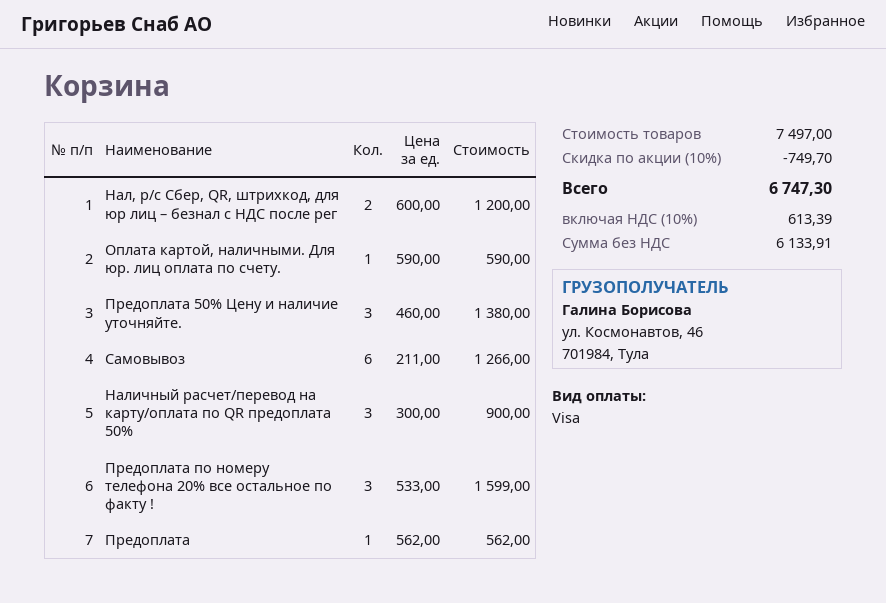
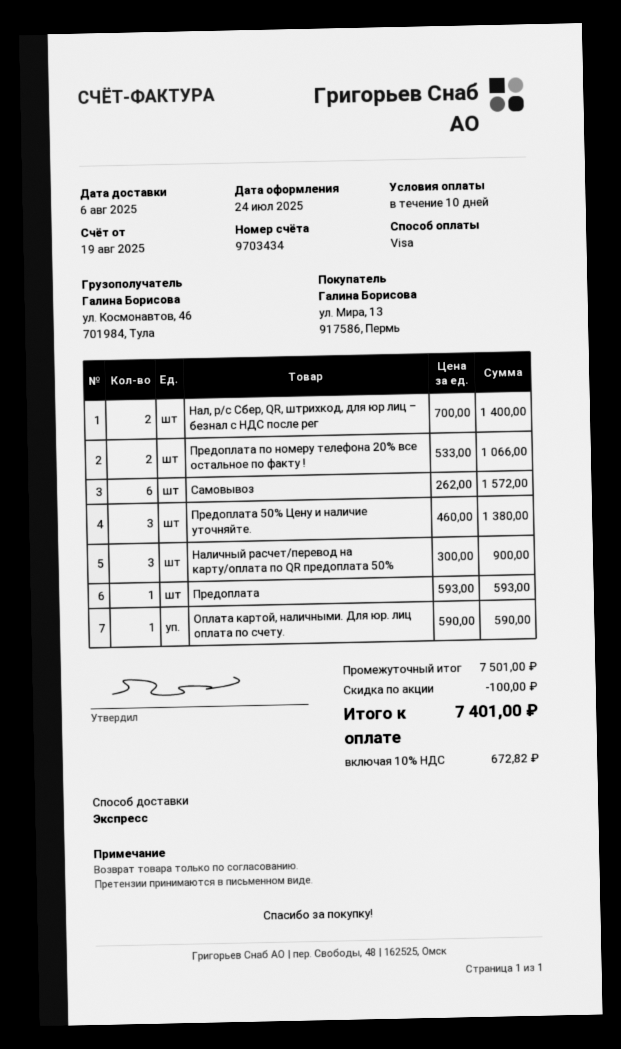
Нал, р/с Сбер, QR, штрихкод, для юр лиц – безнал с НДС после рег: 2 x 600.00 = 1200.00 -> 2 x 700.00 = 1400.00
Самовывоз: 6 x 211.00 = 1266.00 -> 6 x 262.00 = 1572.00
Предоплата по номеру телефона 20% все остальное по факту !: 3 x 533.00 = 1599.00 -> 2 x 533.00 = 1066.00
Предоплата: 1 x 562.00 = 562.00 -> 1 x 593.00 = 593.00
subtotal: 7497.00 -> 7501.00
discount: 749.70 -> 100.00
tax: 10% = 613.39 -> 10% = 672.82
total: 6747.30 -> 7401.00

